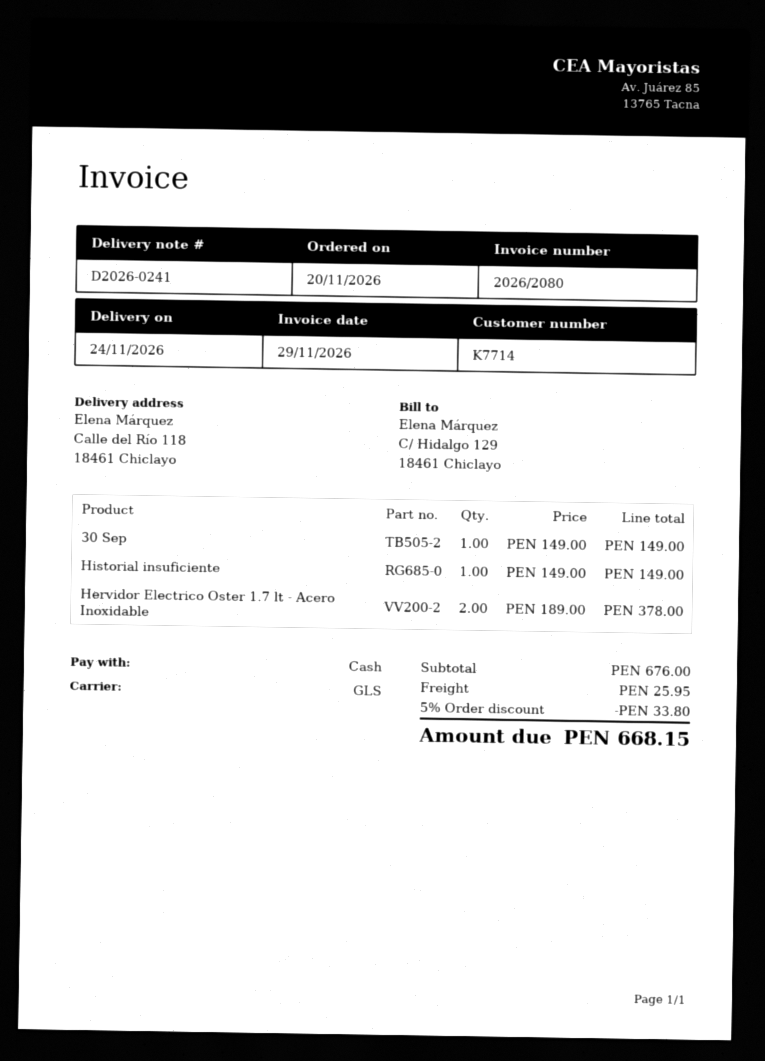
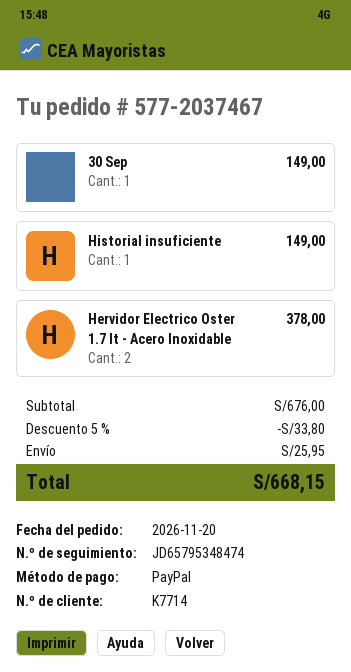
payment method: cash -> PayPal

